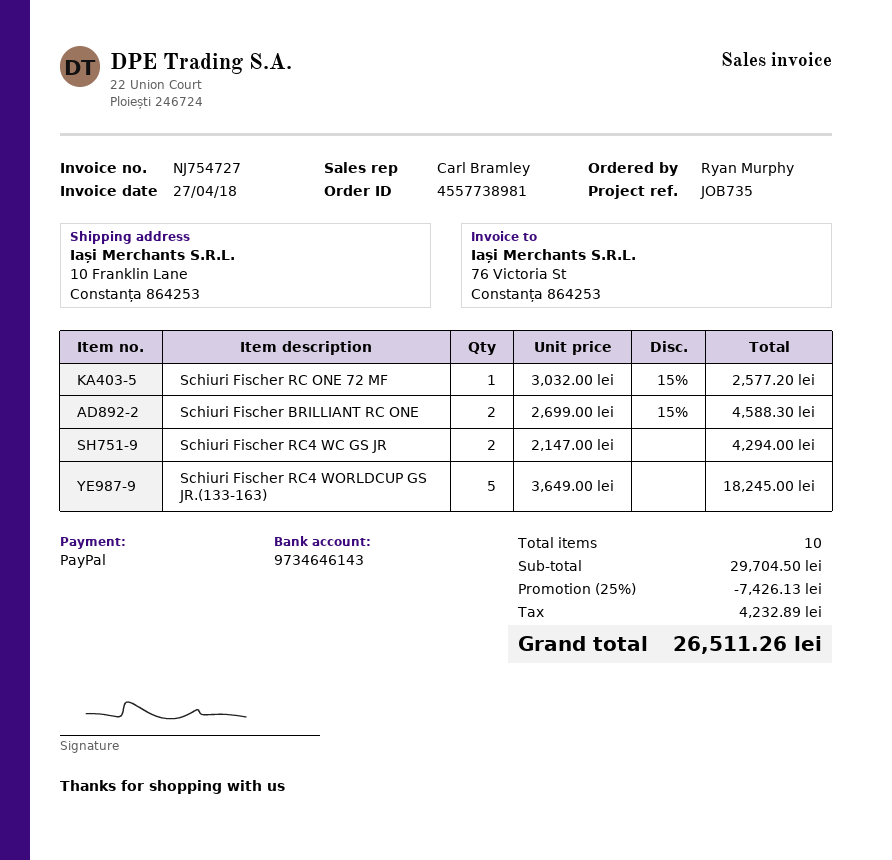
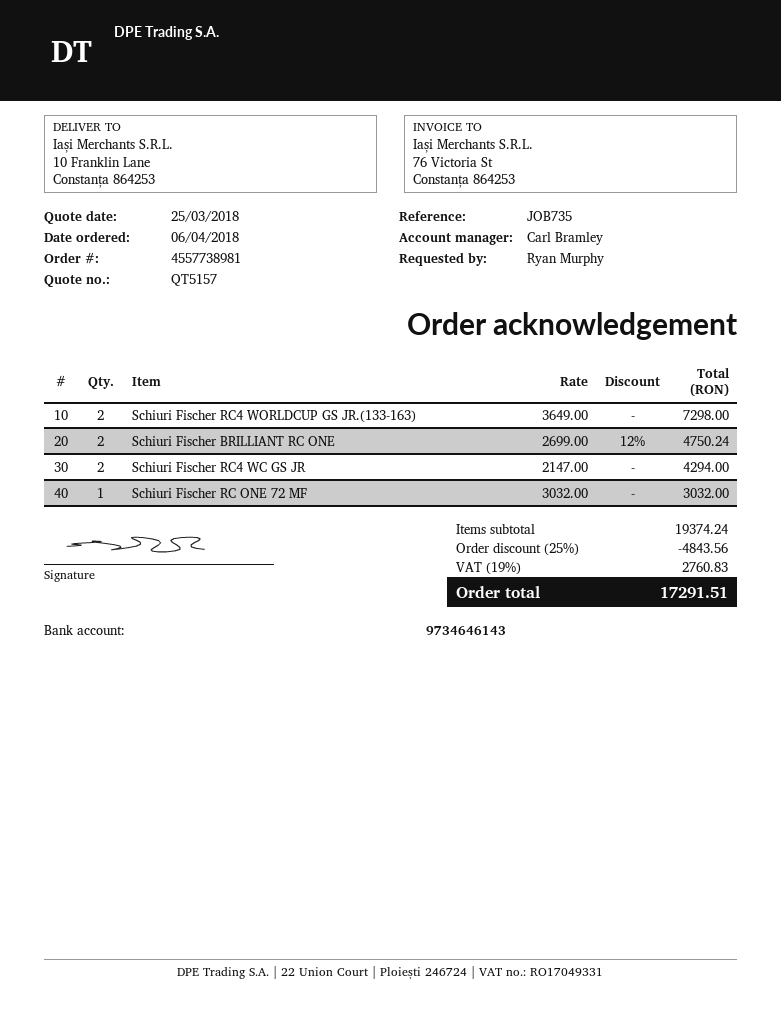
Schiuri Fischer RC ONE 72 MF: 1 x 3032.00 - 15% = 2577.20 -> 1 x 3032.00 = 3032.00
Schiuri Fischer BRILLIANT RC ONE: 2 x 2699.00 - 15% = 4588.30 -> 2 x 2699.00 - 12% = 4750.24
Schiuri Fischer RC4 WORLDCUP GS JR.(133-163): 5 x 3649.00 = 18245.00 -> 2 x 3649.00 = 7298.00
subtotal: 29704.50 -> 19374.24
discount: 25% = 7426.13 -> 25% = 4843.56
tax: 4232.89 -> 2760.83
total: 26511.26 -> 17291.51

